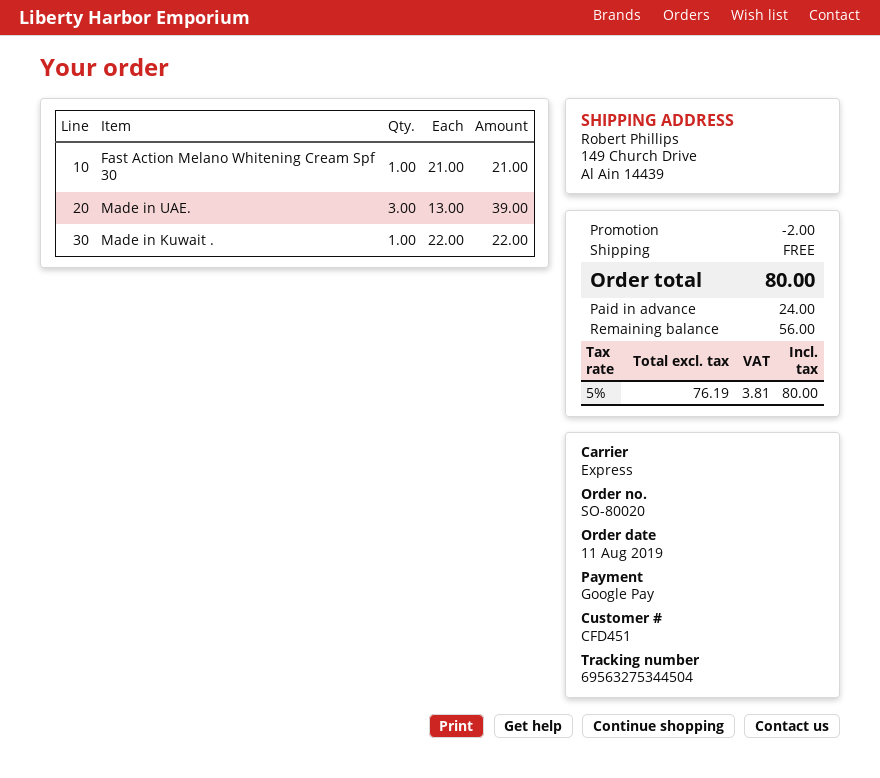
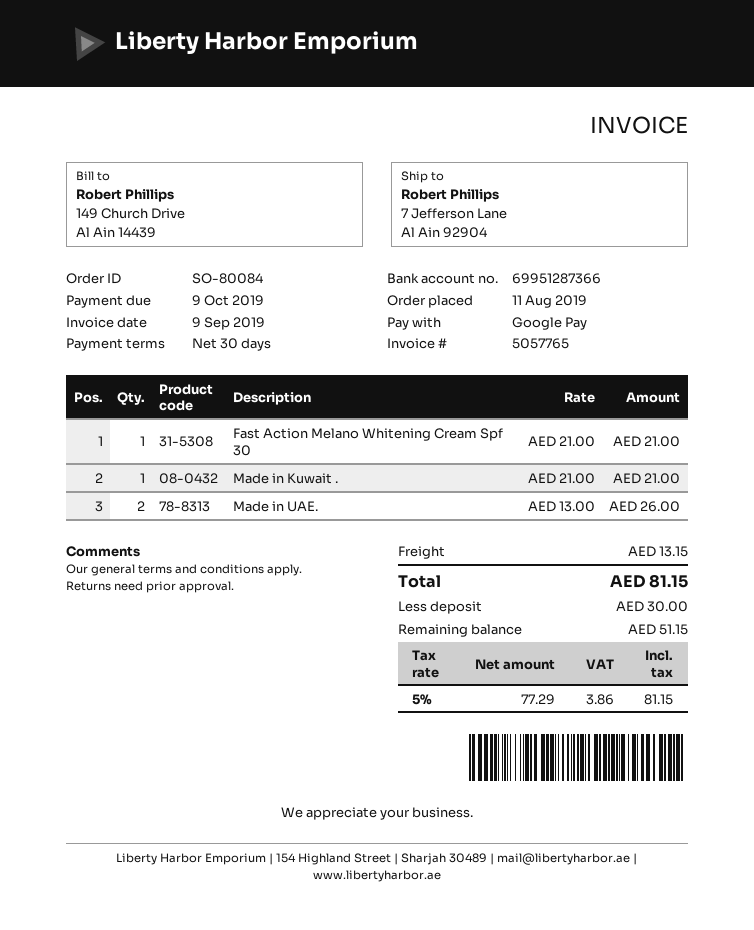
order number: SO-80020 -> SO-80084
ship to: 149 Church Drive, Al Ain 14439 -> 7 Jefferson Lane, Al Ain 92904
Made in UAE.: 3 x 13.00 = 39.00 -> 2 x 13.00 = 26.00
Made in Kuwait .: 1 x 22.00 = 22.00 -> 1 x 21.00 = 21.00
discount: 2.00 -> none
shipping: 0.00 -> 13.15
net: 76.19 -> 77.29
tax: 5% = 3.81 -> 5% = 3.86
total: 80.00 -> 81.15
deposit: 24.00 -> 30.00
balance: 56.00 -> 51.15

